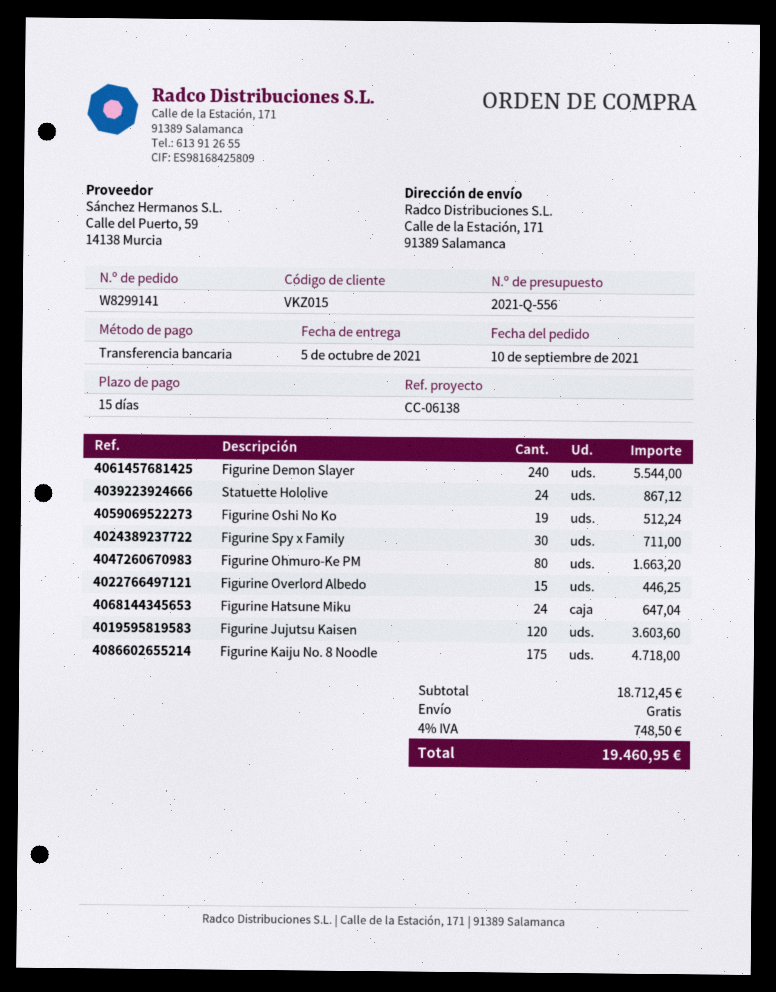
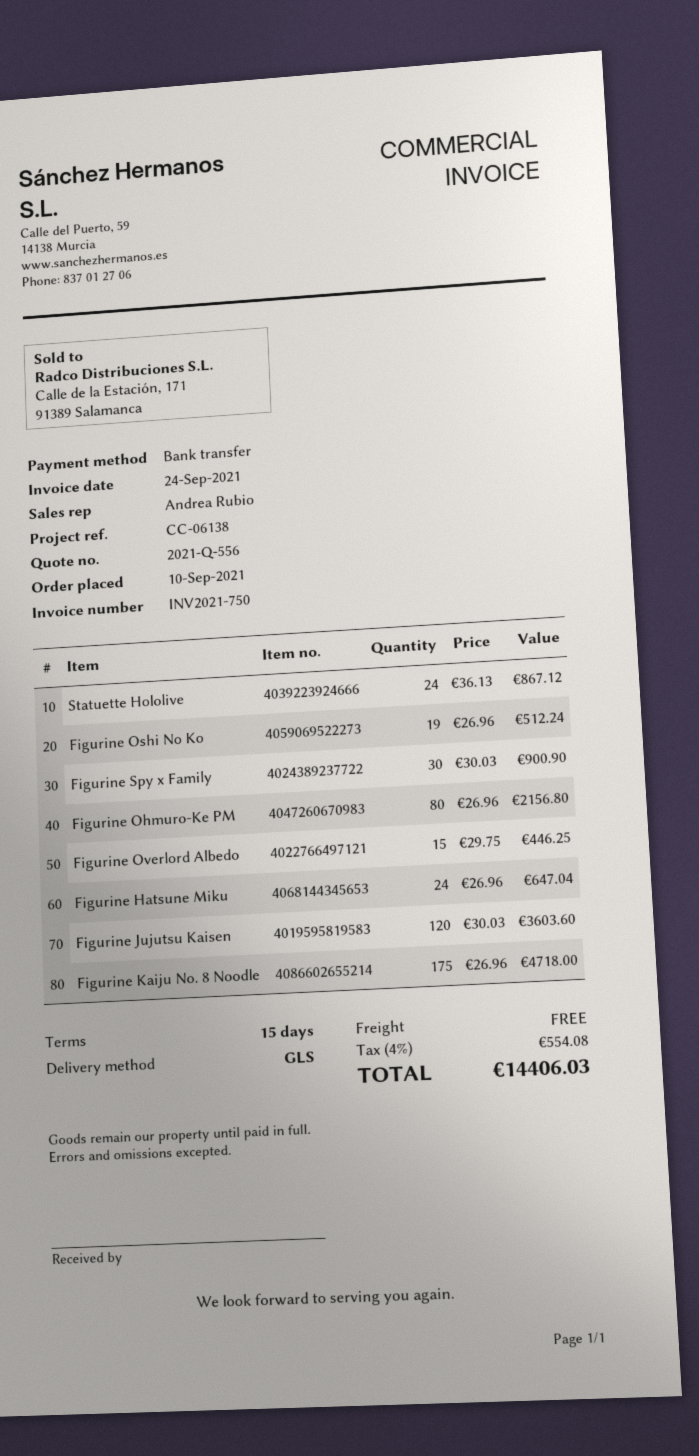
Figurine Demon Slayer: 240 for 5544.00 -> none
Figurine Spy x Family: 30 for 711.00 -> 30 for 900.90
Figurine Ohmuro-Ke PM: 80 for 1663.20 -> 80 for 2156.80
tax: 4% = 748.50 -> 4% = 554.08
total: 19460.95 -> 14406.03

